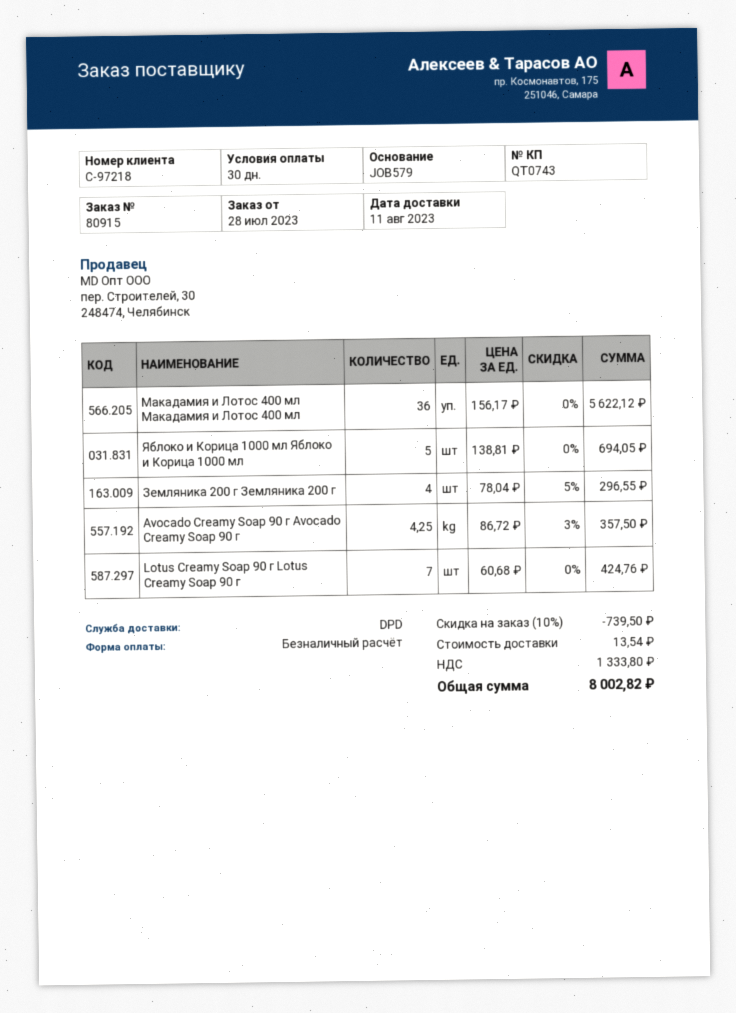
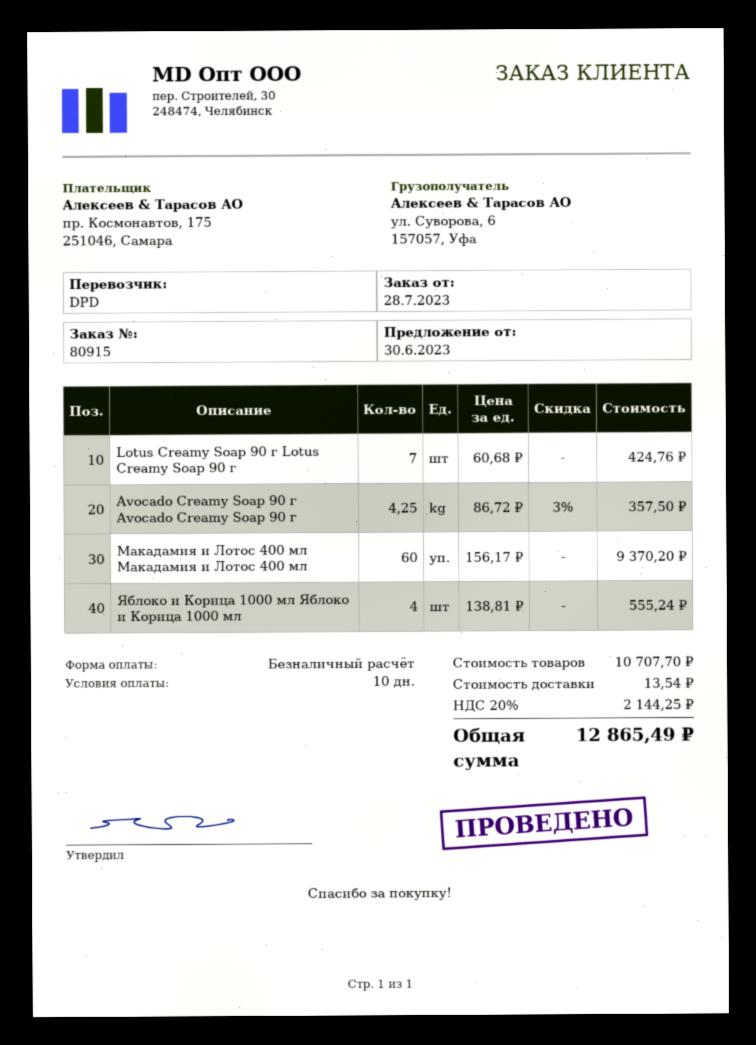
payment terms: 30 days -> 10 days
Макадамия и Лотос 400 мл Макадамия и Лотос 400 мл: 36 x 156.17 = 5622.12 -> 60 x 156.17 = 9370.20
Яблоко и Корица 1000 мл Яблоко и Корица 1000 мл: 5 x 138.81 = 694.05 -> 4 x 138.81 = 555.24
Земляника 200 г Земляника 200 г: 4 x 78.04 - 5% = 296.55 -> none
discount: 10% = 739.50 -> none
tax: 1333.80 -> 2144.25
total: 8002.82 -> 12865.49

